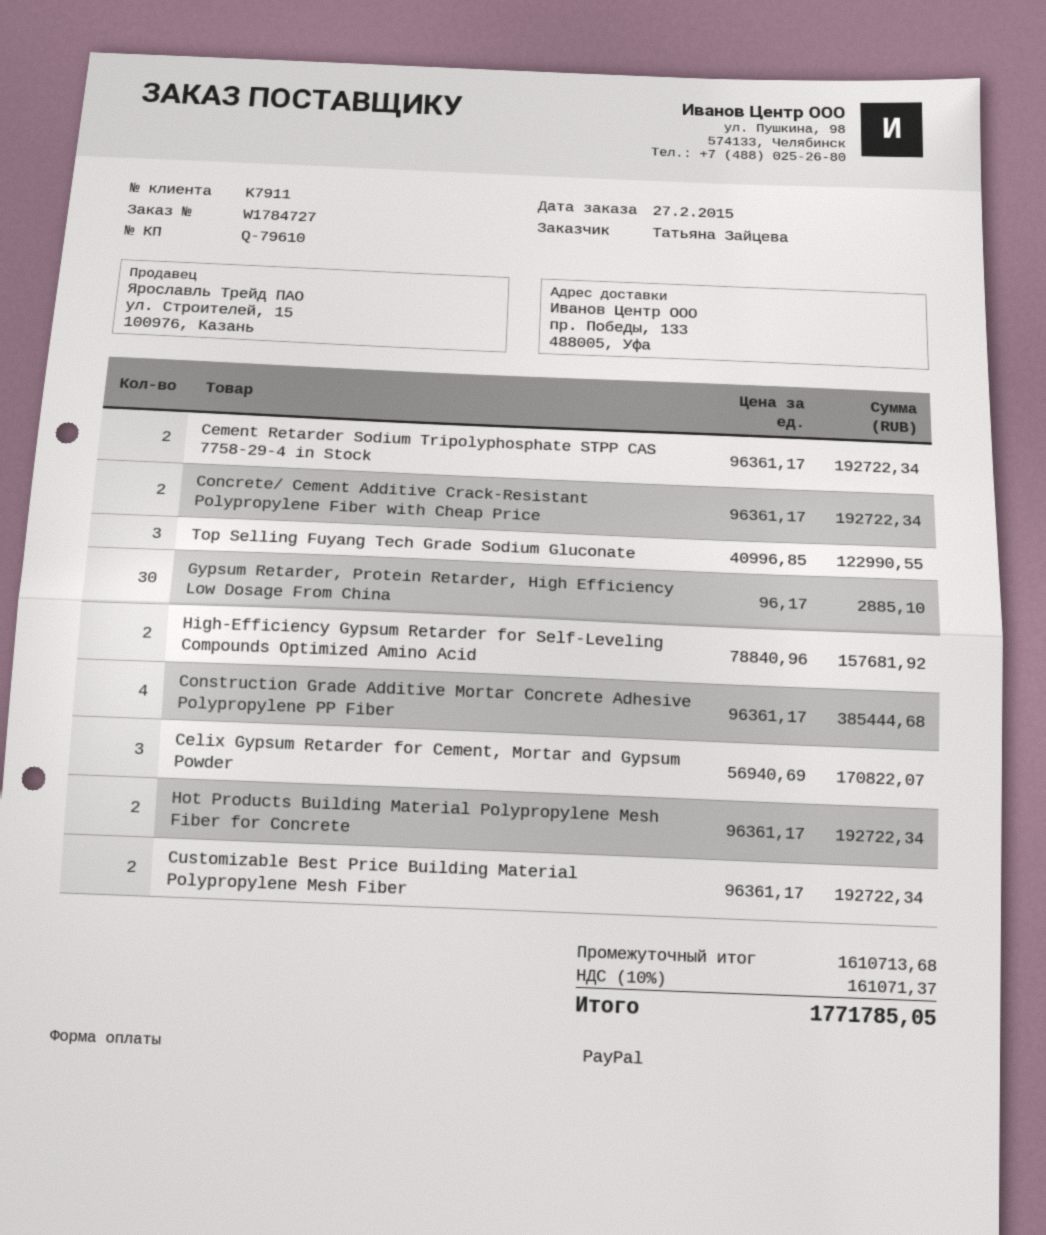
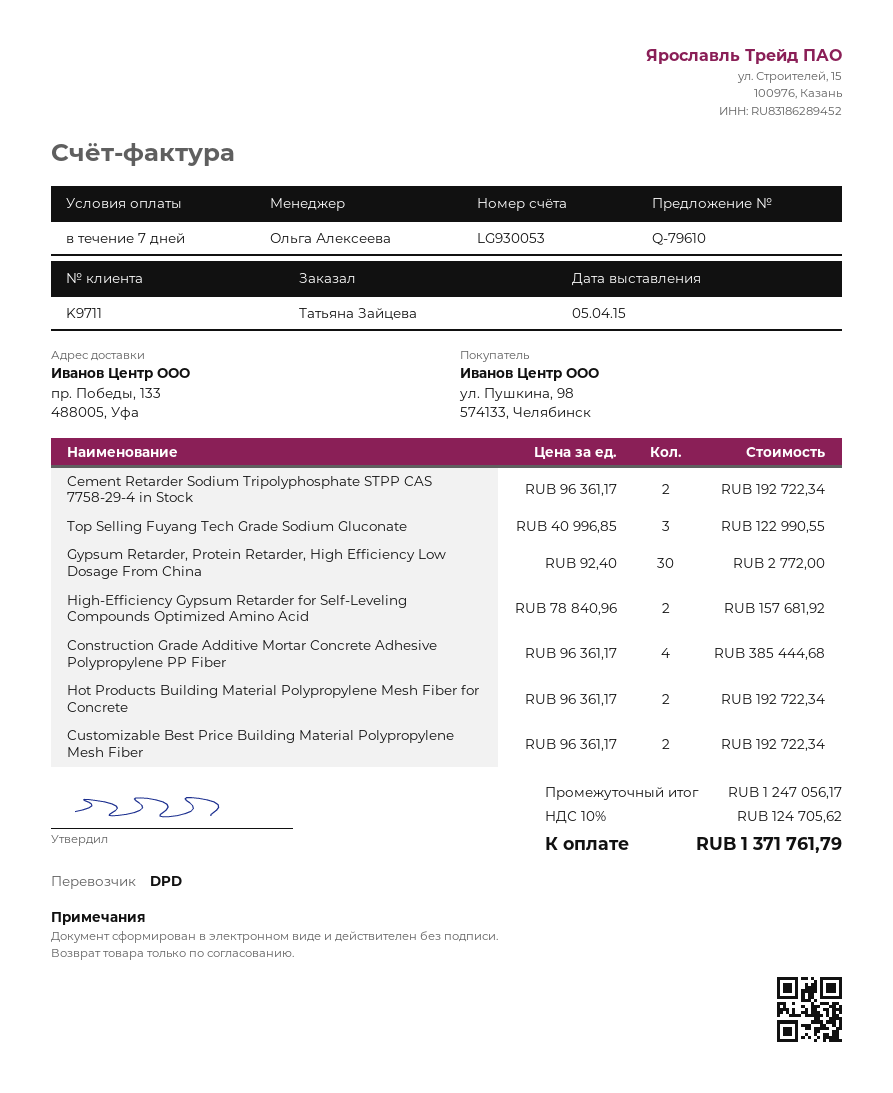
customer number: K7911 -> K9711
Concrete/ Cement Additive Crack-Resistant Polypropylene Fiber with Cheap Price: 2 x 96361.17 = 192722.34 -> none
Gypsum Retarder, Protein Retarder, High Efficiency Low Dosage From China: 30 x 96.17 = 2885.10 -> 30 x 92.40 = 2772.00
Celix Gypsum Retarder for Cement, Mortar and Gypsum Powder: 3 x 56940.69 = 170822.07 -> none
subtotal: 1610713.68 -> 1247056.17
tax: 10% = 161071.37 -> 10% = 124705.62
total: 1771785.05 -> 1371761.79

